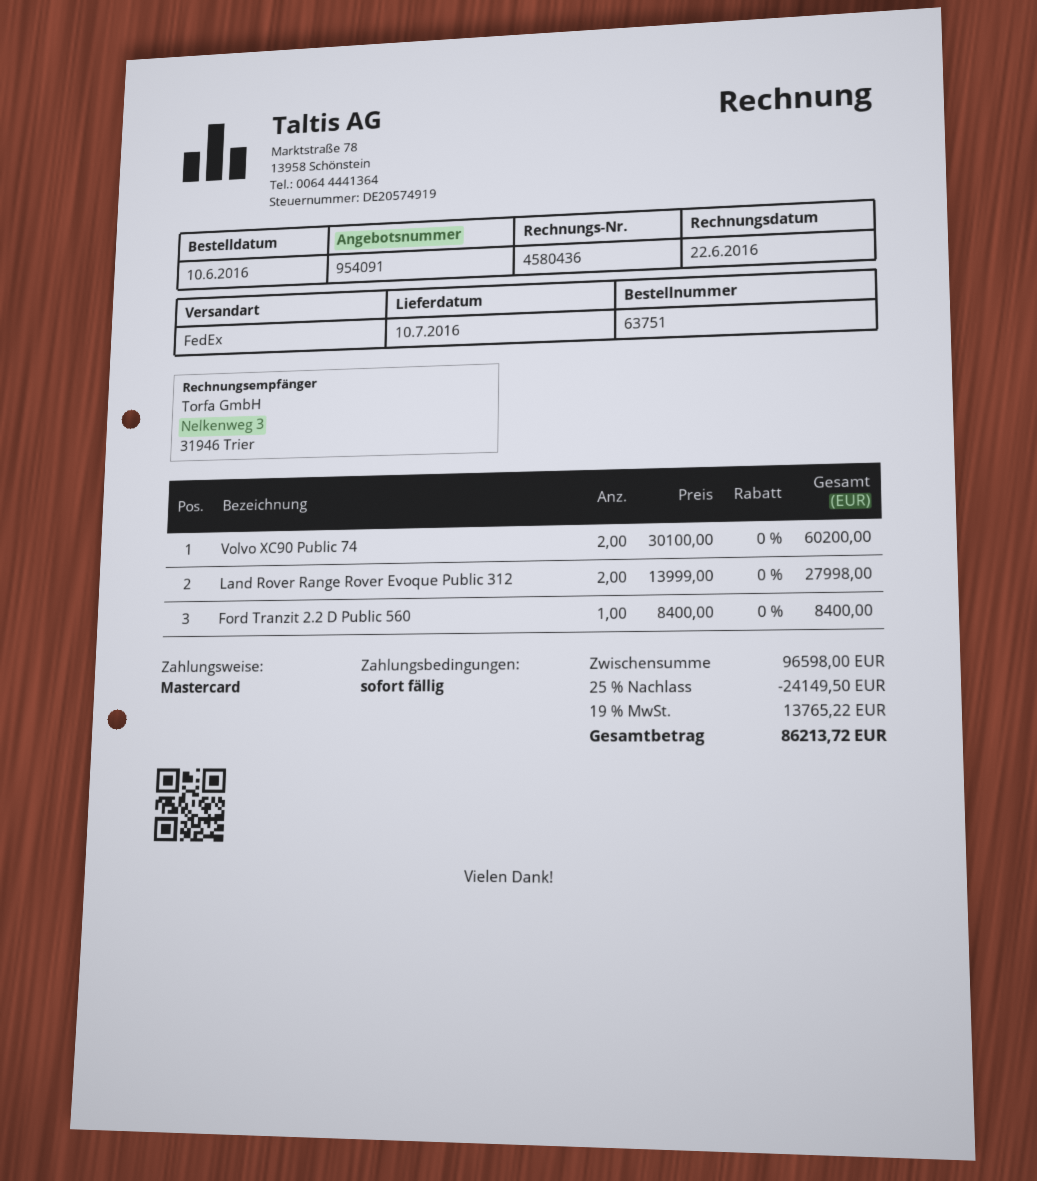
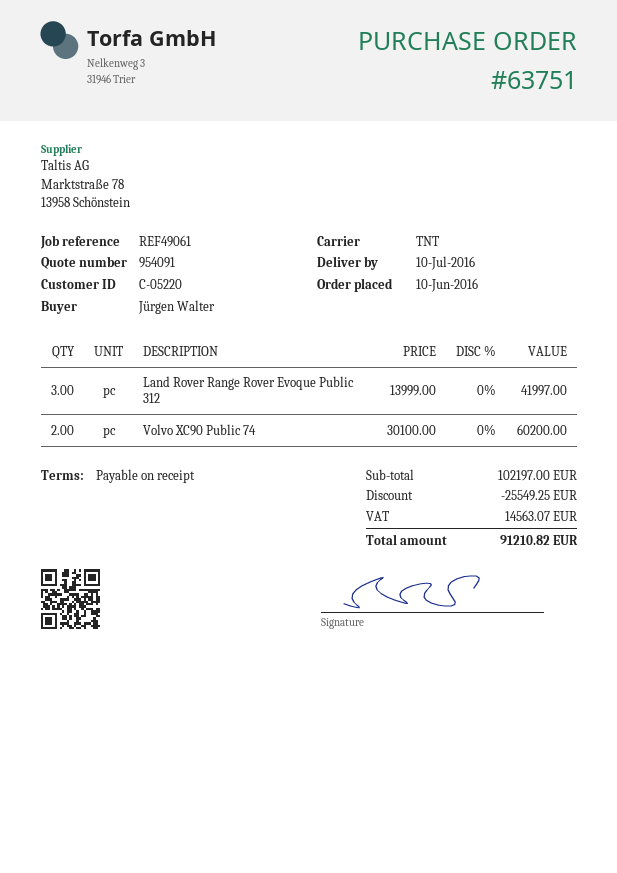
shipping method: FedEx -> TNT
Land Rover Range Rover Evoque Public 312: 2 x 13999.00 = 27998.00 -> 3 x 13999.00 = 41997.00
Ford Tranzit 2.2 D Public 560: 1 x 8400.00 = 8400.00 -> none
subtotal: 96598.00 -> 102197.00
discount: 24149.50 -> 25549.25
tax: 13765.22 -> 14563.07
total: 86213.72 -> 91210.82

